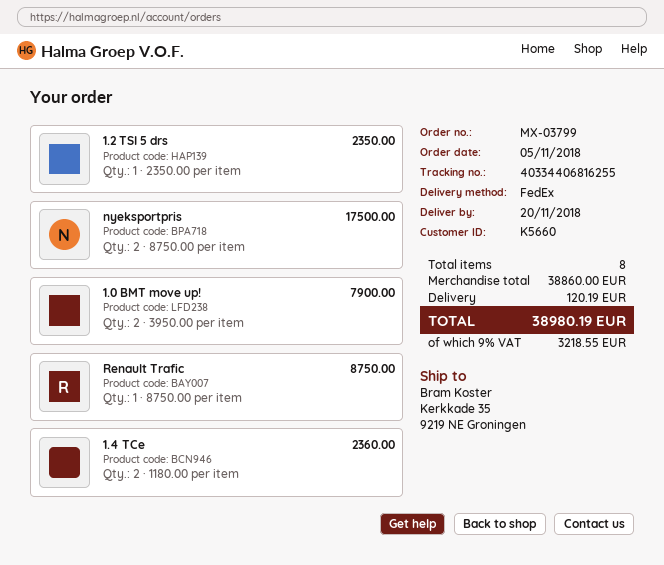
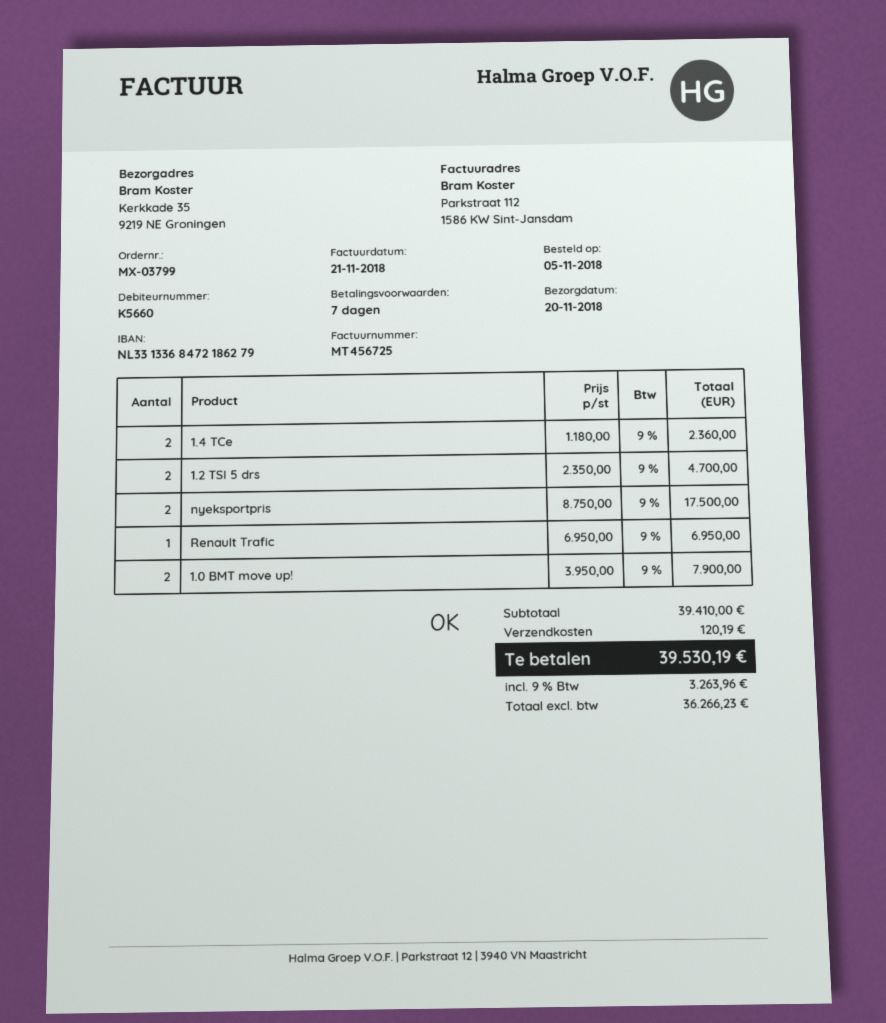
1.2 TSI 5 drs: 1 x 2350.00 = 2350.00 -> 2 x 2350.00 = 4700.00
Renault Trafic: 1 x 8750.00 = 8750.00 -> 1 x 6950.00 = 6950.00
subtotal: 38860.00 -> 39410.00
tax: 9% = 3218.55 -> 9% = 3263.96
total: 38980.19 -> 39530.19

